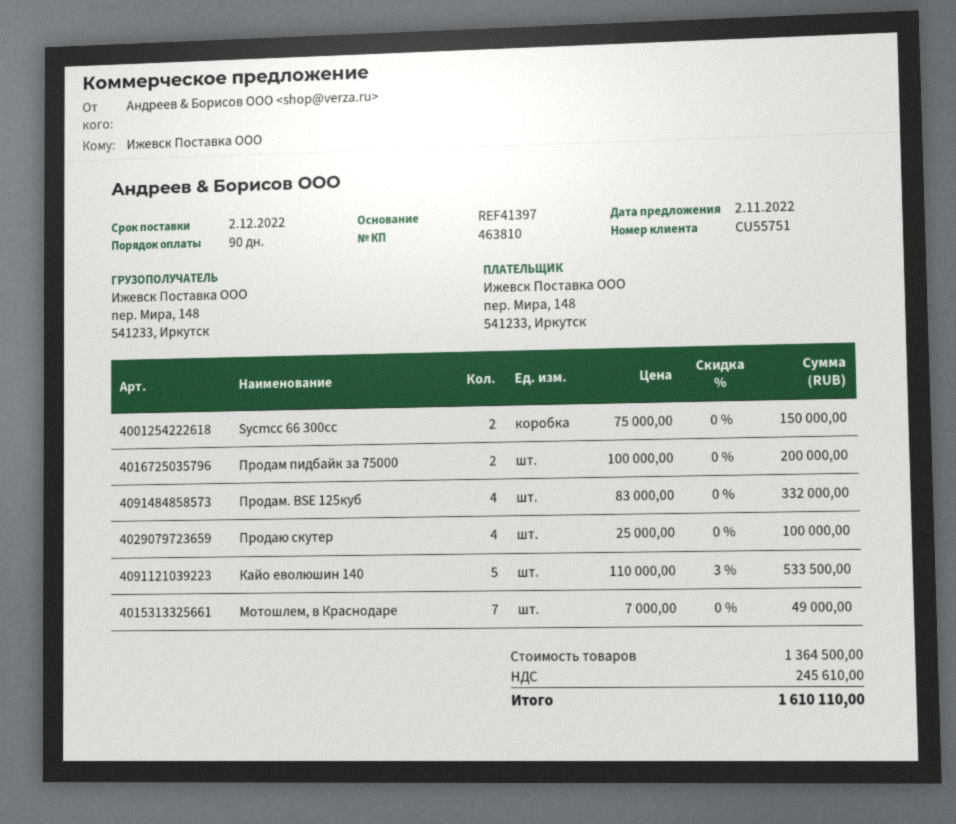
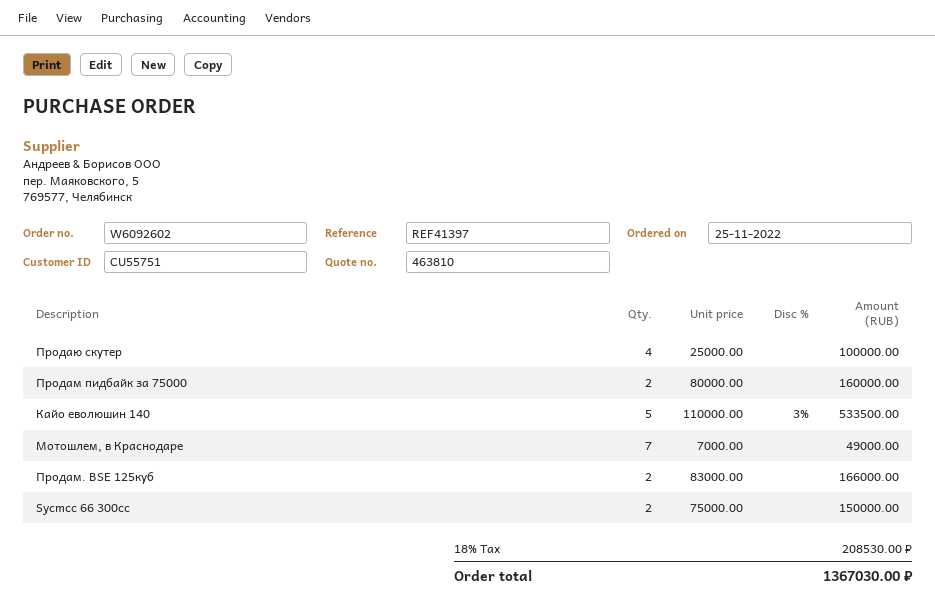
Продам пидбайк за 75000: 2 x 100000.00 = 200000.00 -> 2 x 80000.00 = 160000.00
Продам. BSE 125куб: 4 x 83000.00 = 332000.00 -> 2 x 83000.00 = 166000.00
tax: 245610.00 -> 208530.00
total: 1610110.00 -> 1367030.00

